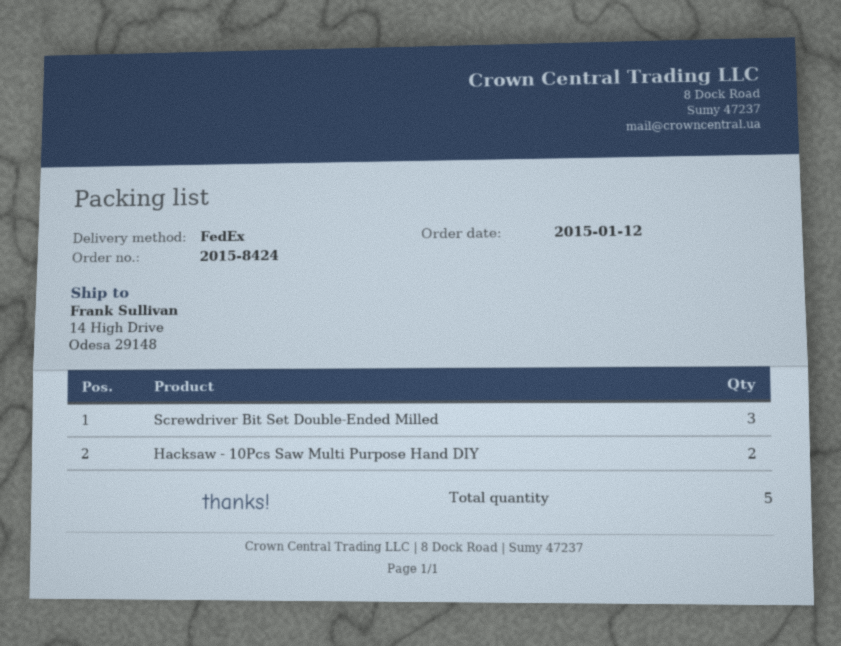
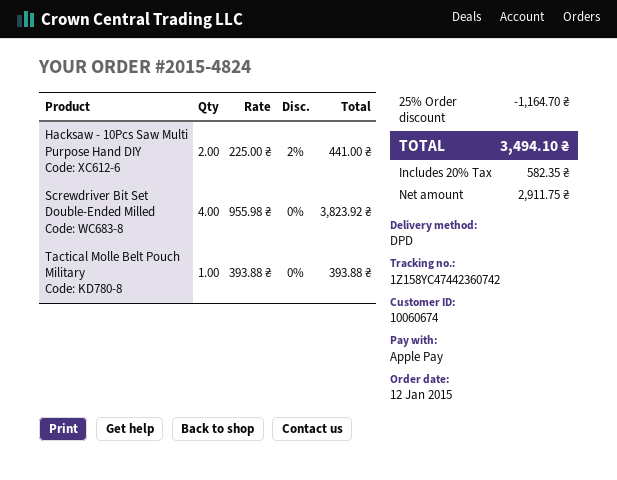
order number: 2015-8424 -> 2015-4824
shipping method: FedEx -> DPD
Screwdriver Bit Set Double-Ended Milled: 3 -> 4
Tactical Molle Belt Pouch Military: none -> 1

